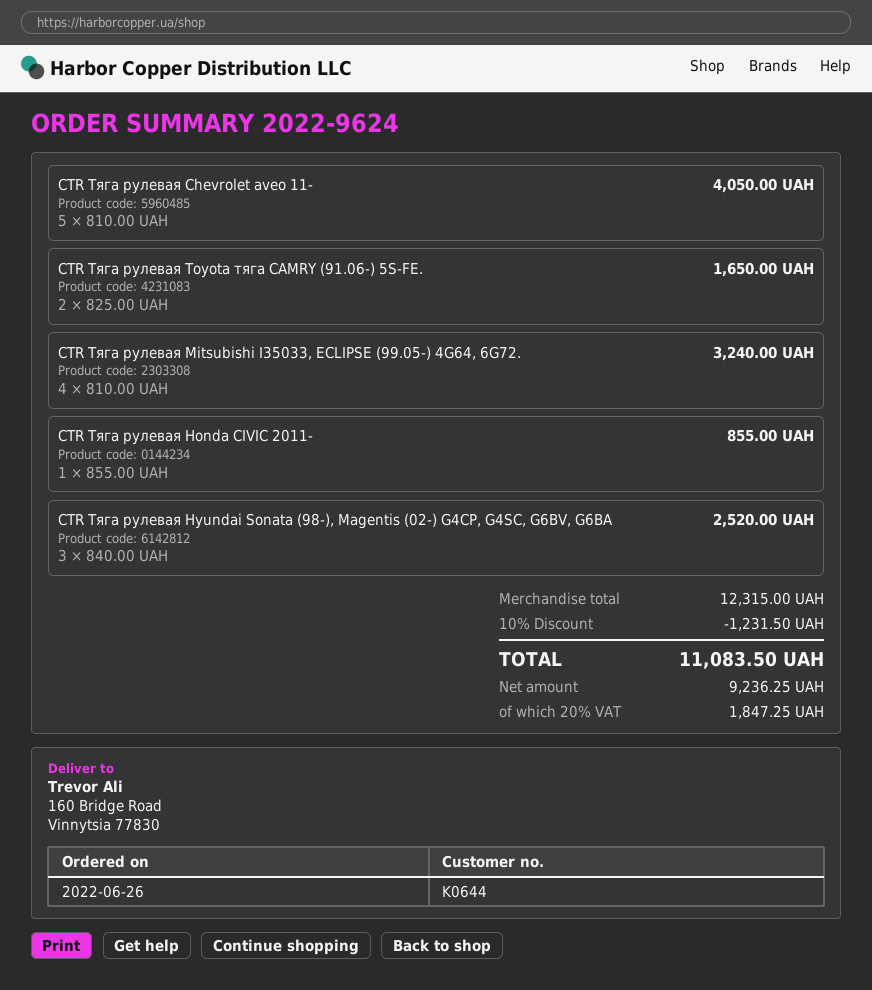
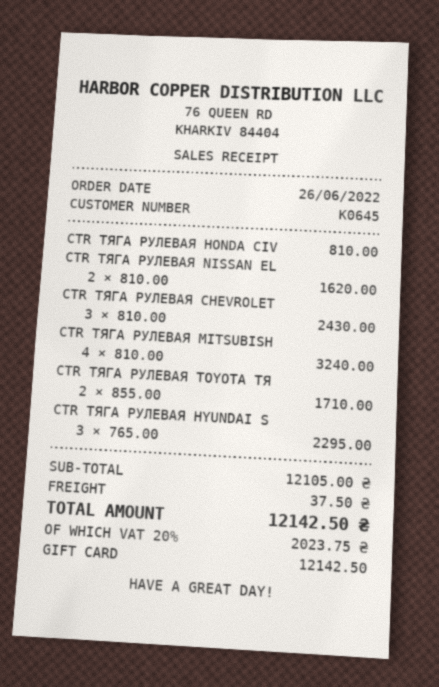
customer number: K0644 -> K0645
CTR Тяга рулевая Chevrolet aveo 11-: 5 x 810.00 = 4050.00 -> 3 x 810.00 = 2430.00
CTR Тяга рулевая Toyota тяга CAMRY (91.06-) 5S-FE.: 2 x 825.00 = 1650.00 -> 2 x 855.00 = 1710.00
CTR Тяга рулевая Honda CIVIC 2011-: 1 x 855.00 = 855.00 -> 1 x 810.00 = 810.00
CTR Тяга рулевая Hyundai Sonata (98-), Magentis (02-) G4CP, G4SC, G6BV, G6BA: 3 x 840.00 = 2520.00 -> 3 x 765.00 = 2295.00
CTR ТЯГА РУЛЕВАЯ NISSAN EL: none -> 2 x 810.00 = 1620.00
subtotal: 12315.00 -> 12105.00
discount: 10% = 1231.50 -> none
shipping: none -> 37.50
tax: 20% = 1847.25 -> 20% = 2023.75
total: 11083.50 -> 12142.50

